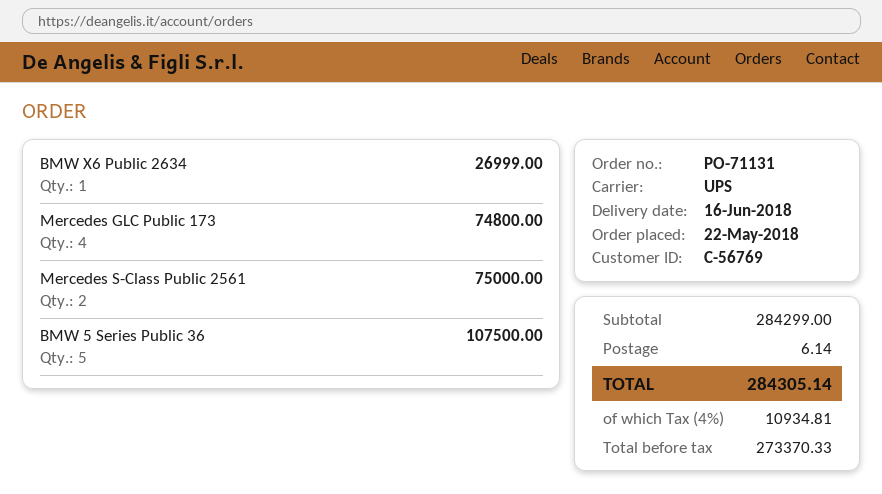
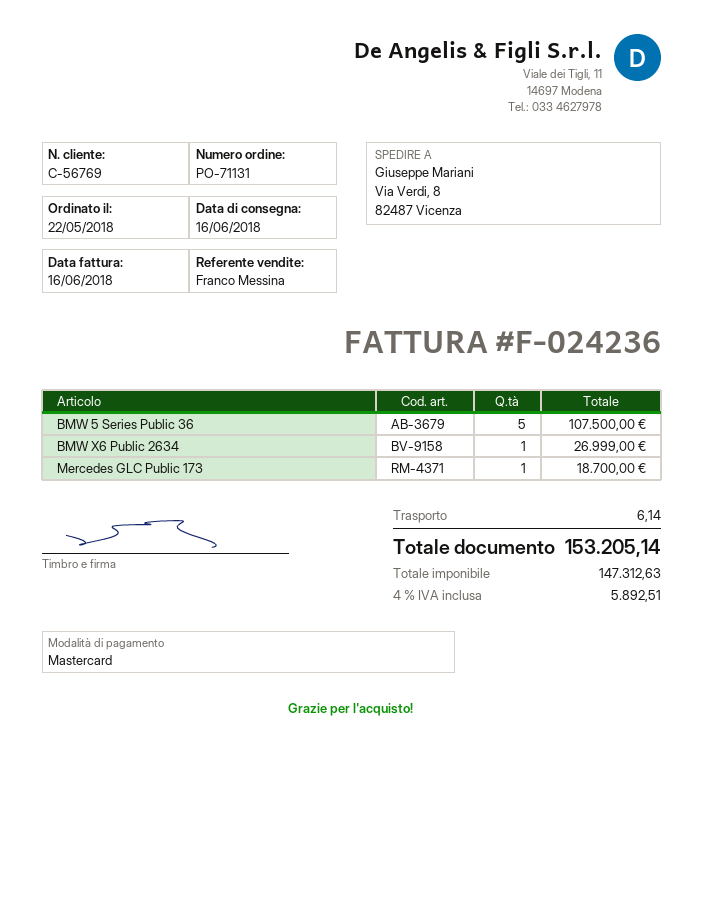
Mercedes GLC Public 173: 4 for 74800.00 -> 1 for 18700.00
Mercedes S-Class Public 2561: 2 for 75000.00 -> none
net: 273370.33 -> 147312.63
tax: 4% = 10934.81 -> 4% = 5892.51
total: 284305.14 -> 153205.14

